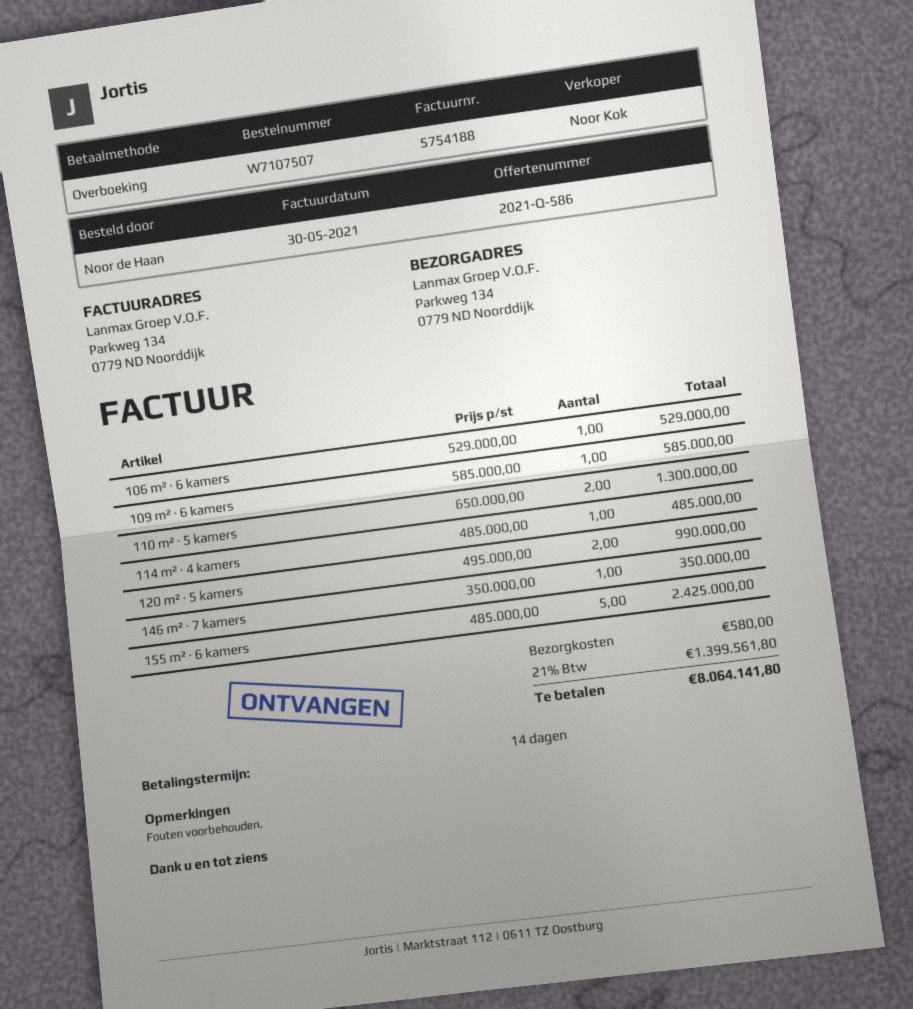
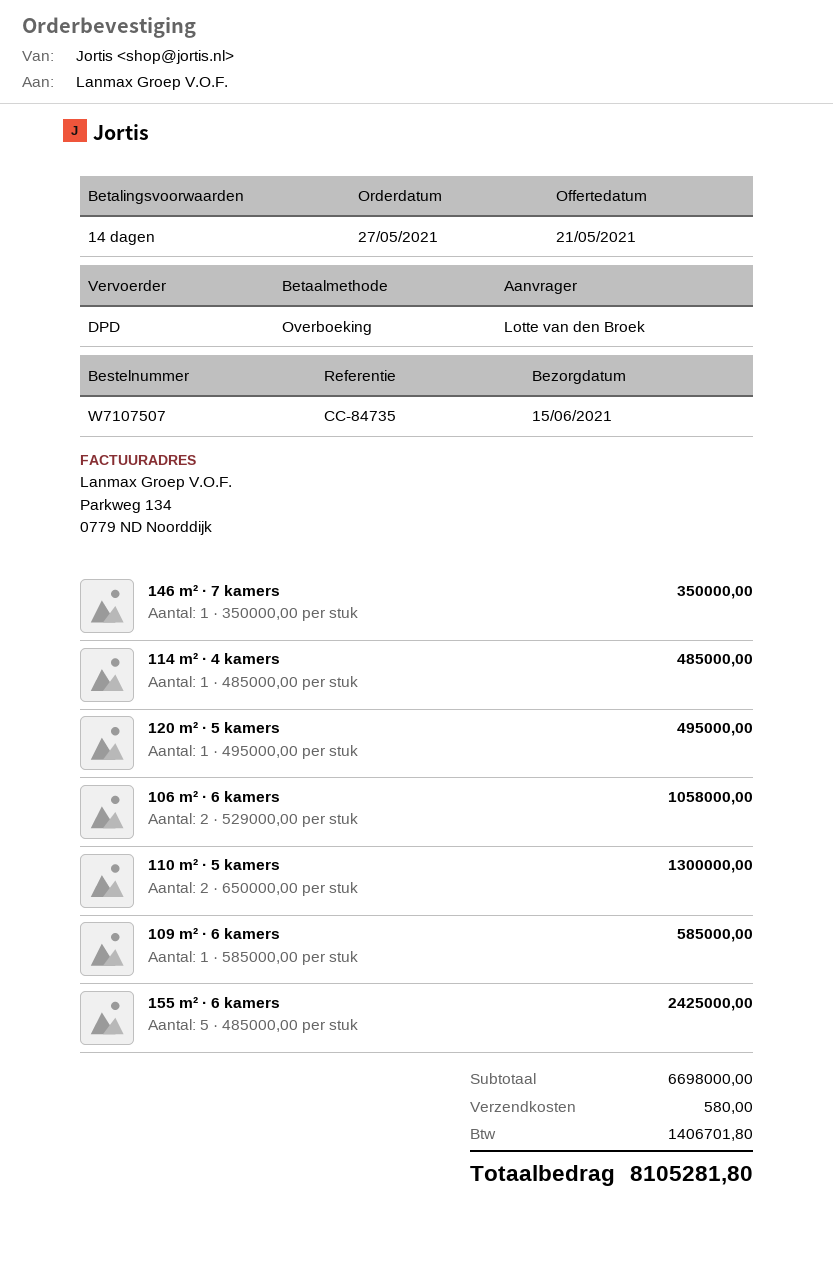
ordered by: Noor de Haan -> Lotte van den Broek
106 m² · 6 kamers: 1 x 529000.00 = 529000.00 -> 2 x 529000.00 = 1058000.00
120 m² · 5 kamers: 2 x 495000.00 = 990000.00 -> 1 x 495000.00 = 495000.00
tax: 1399561.80 -> 1406701.80
total: 8064141.80 -> 8105281.80

